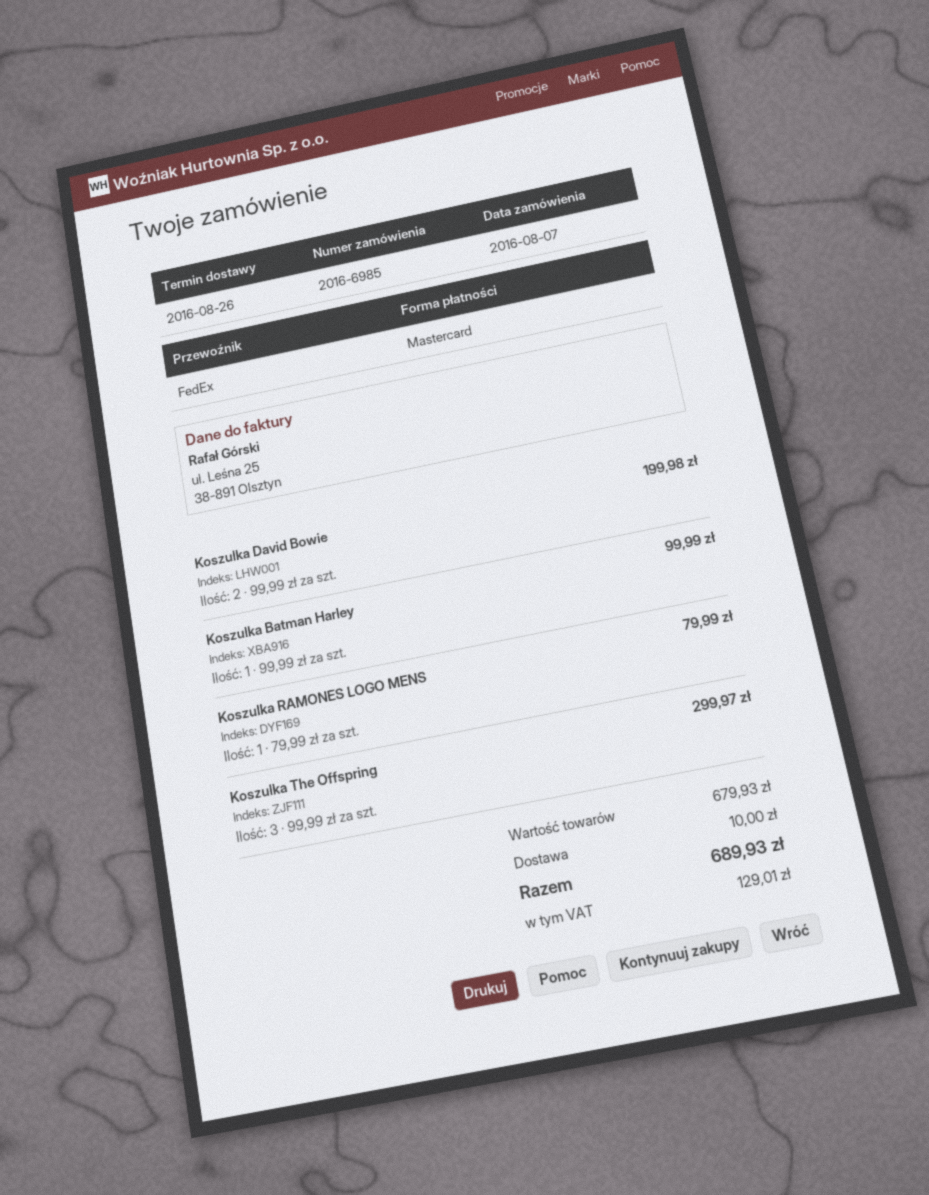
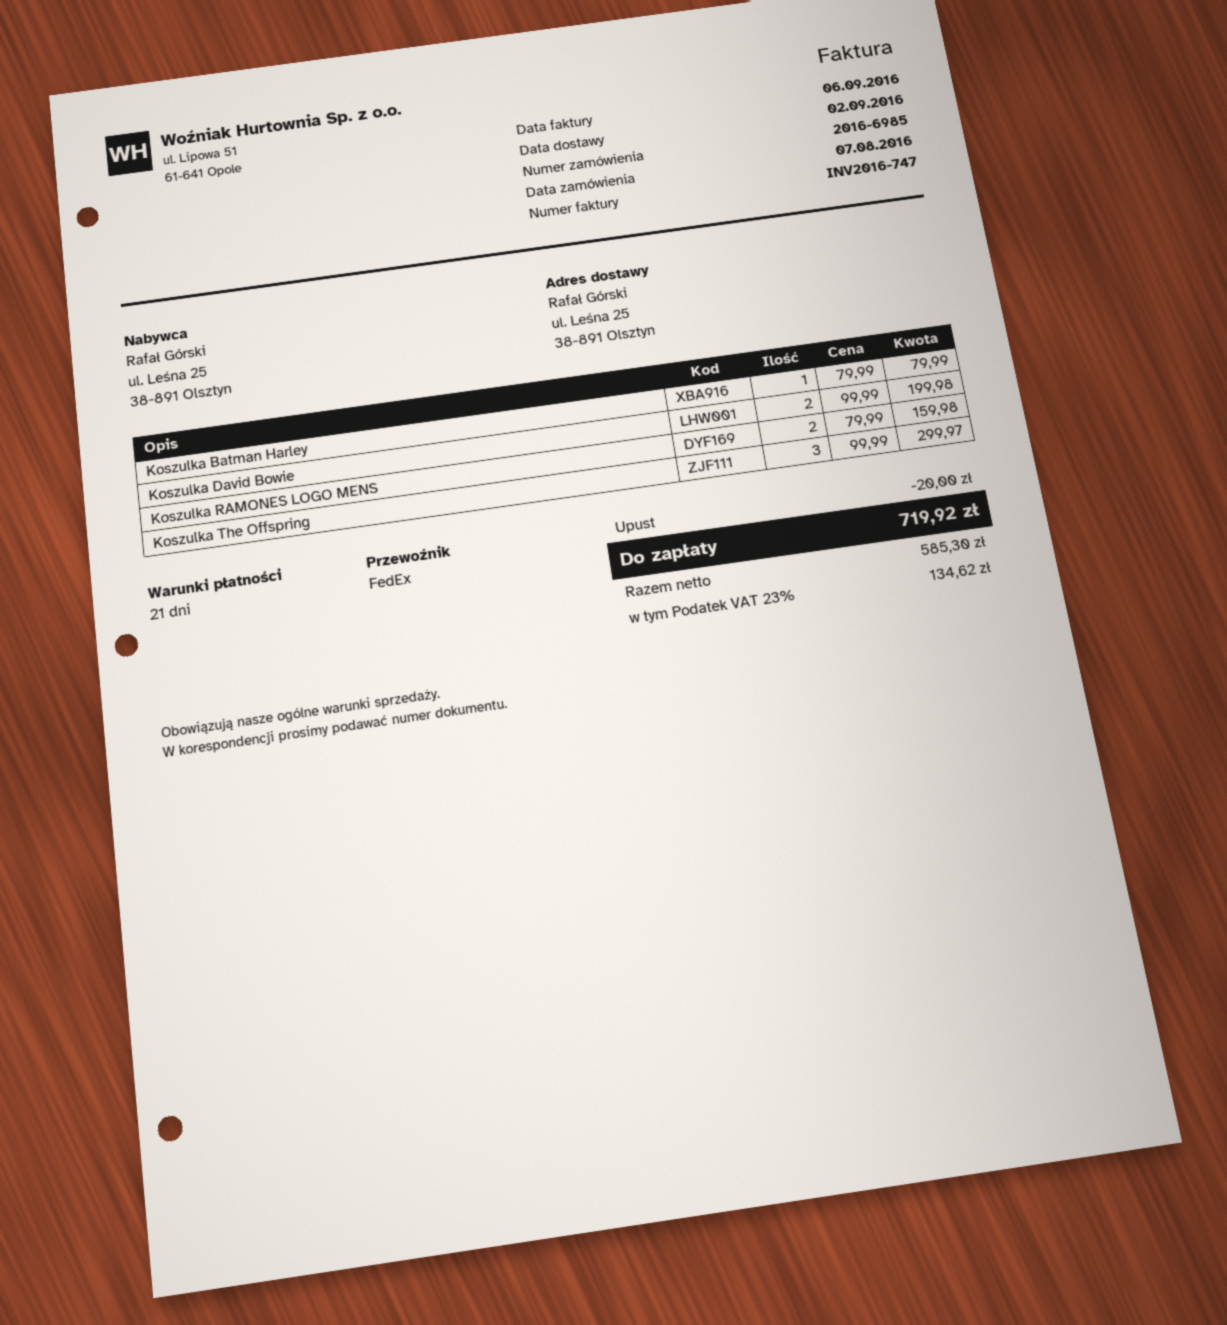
delivery date: 2016-08-26 -> 2016-09-02
Koszulka Batman Harley: 1 x 99.99 = 99.99 -> 1 x 79.99 = 79.99
Koszulka RAMONES LOGO MENS: 1 x 79.99 = 79.99 -> 2 x 79.99 = 159.98
discount: none -> 20.00
shipping: 10.00 -> none
tax: 129.01 -> 134.62
total: 689.93 -> 719.92

